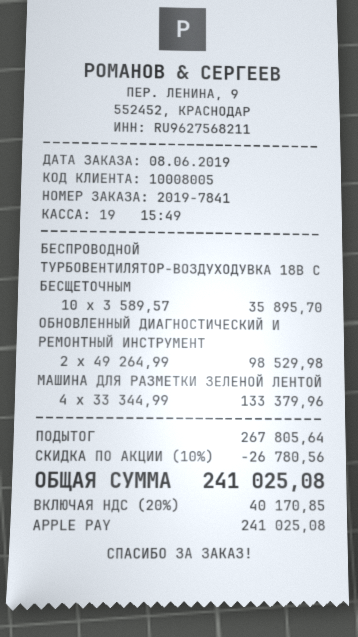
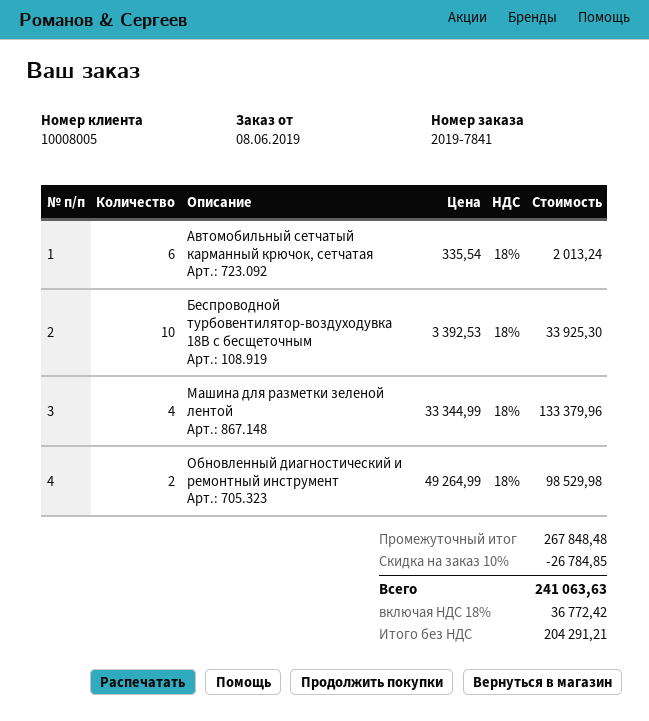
БЕСПРОВОДНОЙ ТУРБОВЕНТИЛЯТОР-ВОЗДУХОДУВКА 18В С БЕСЩЕТОЧНЫМ: 10 x 3589.57 = 35895.70 -> 10 x 3392.53 = 33925.30
Автомобильный сетчатый карманный крючок, сетчатая: none -> 6 x 335.54 = 2013.24
subtotal: 267805.64 -> 267848.48
discount: 10% = 26780.56 -> 10% = 26784.85
tax: 20% = 40170.85 -> 18% = 36772.42
total: 241025.08 -> 241063.63

